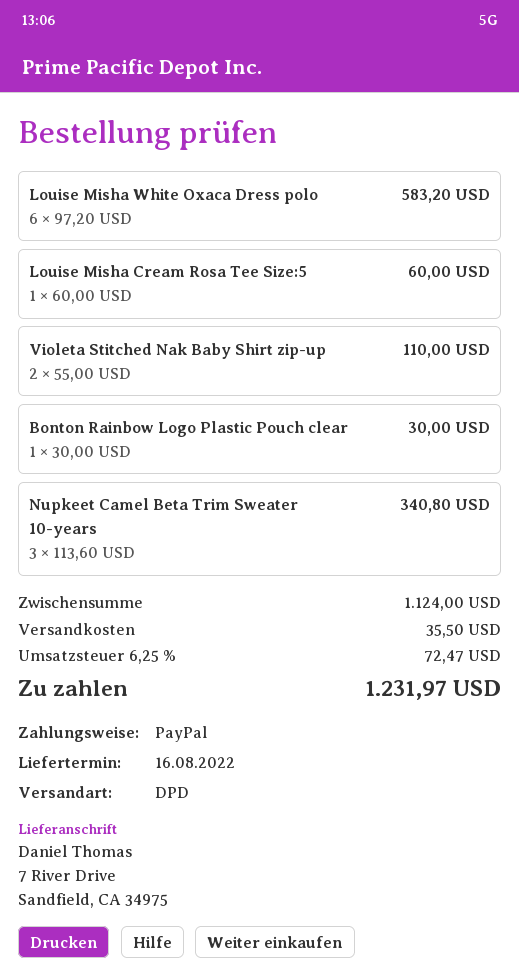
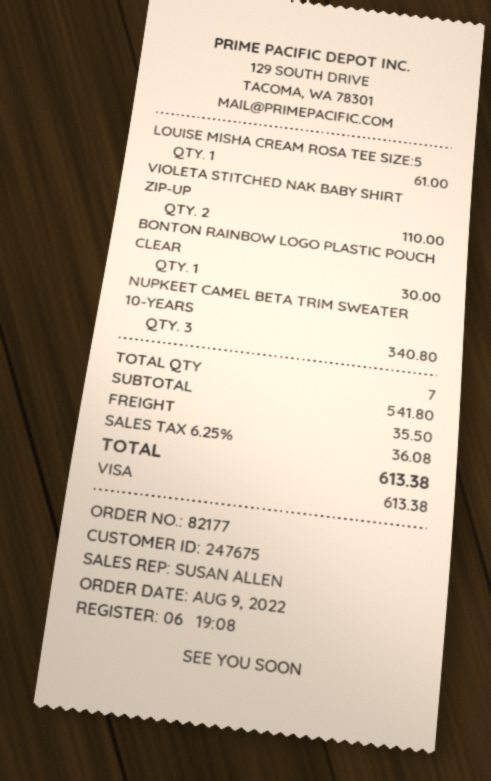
payment method: PayPal -> Visa
Louise Misha White Oxaca Dress polo: 6 for 583.20 -> none
Louise Misha Cream Rosa Tee Size:5: 1 for 60.00 -> 1 for 61.00
subtotal: 1124.00 -> 541.80
tax: 6.25% = 72.47 -> 6.25% = 36.08
total: 1231.97 -> 613.38

